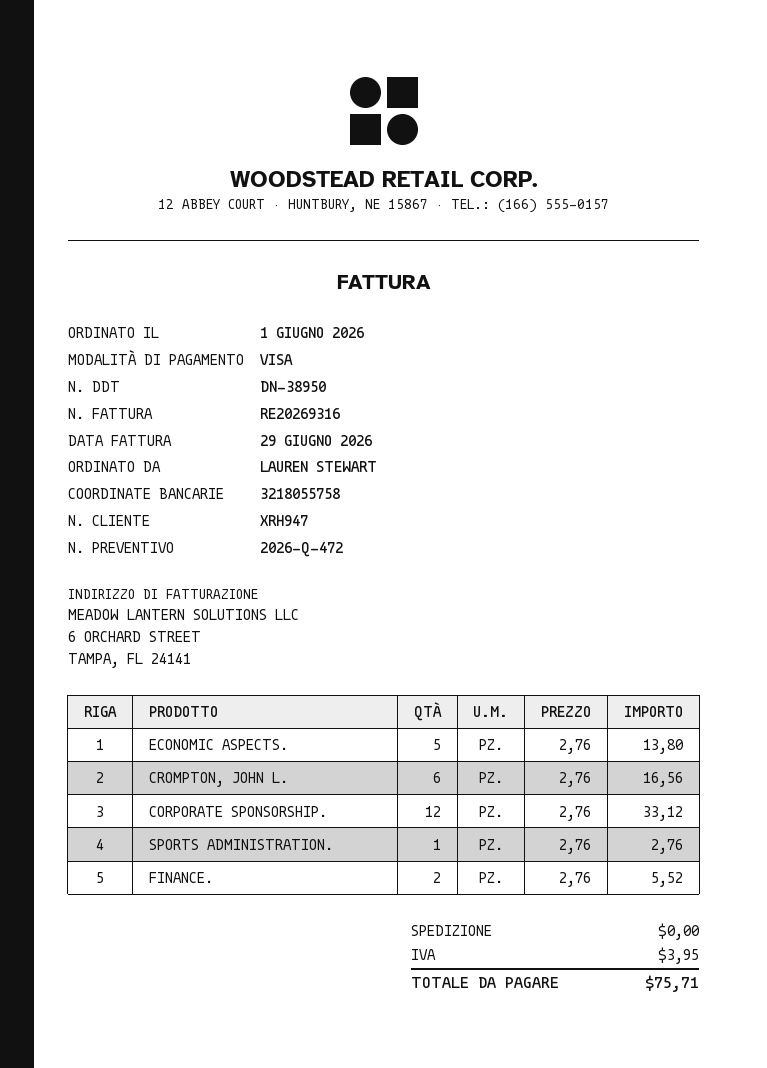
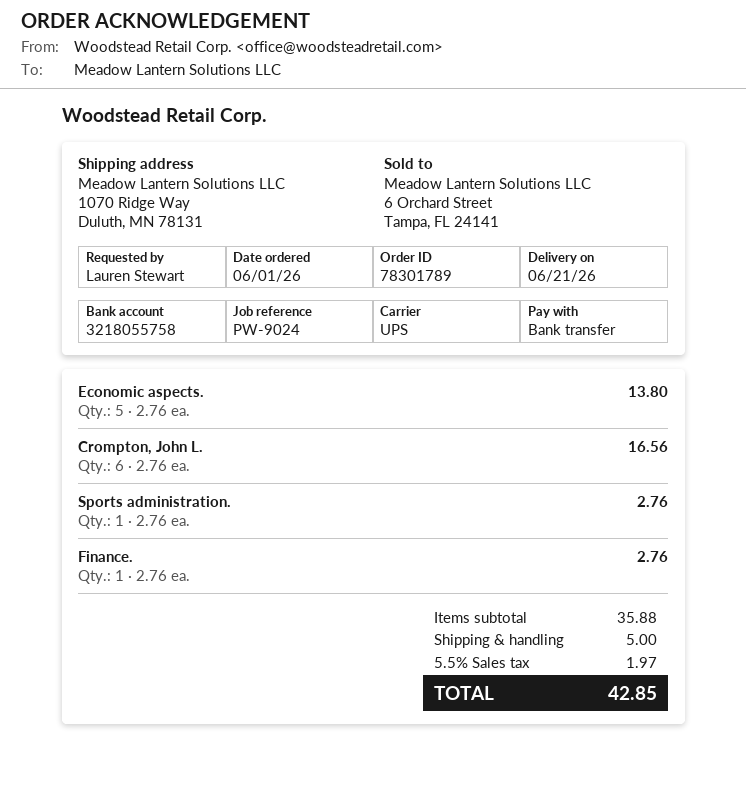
payment method: Visa -> bank transfer
CORPORATE SPONSORSHIP.: 12 x 2.76 = 33.12 -> none
FINANCE.: 2 x 2.76 = 5.52 -> 1 x 2.76 = 2.76
shipping: 0.00 -> 5.00
tax: 3.95 -> 1.97
total: 75.71 -> 42.85

